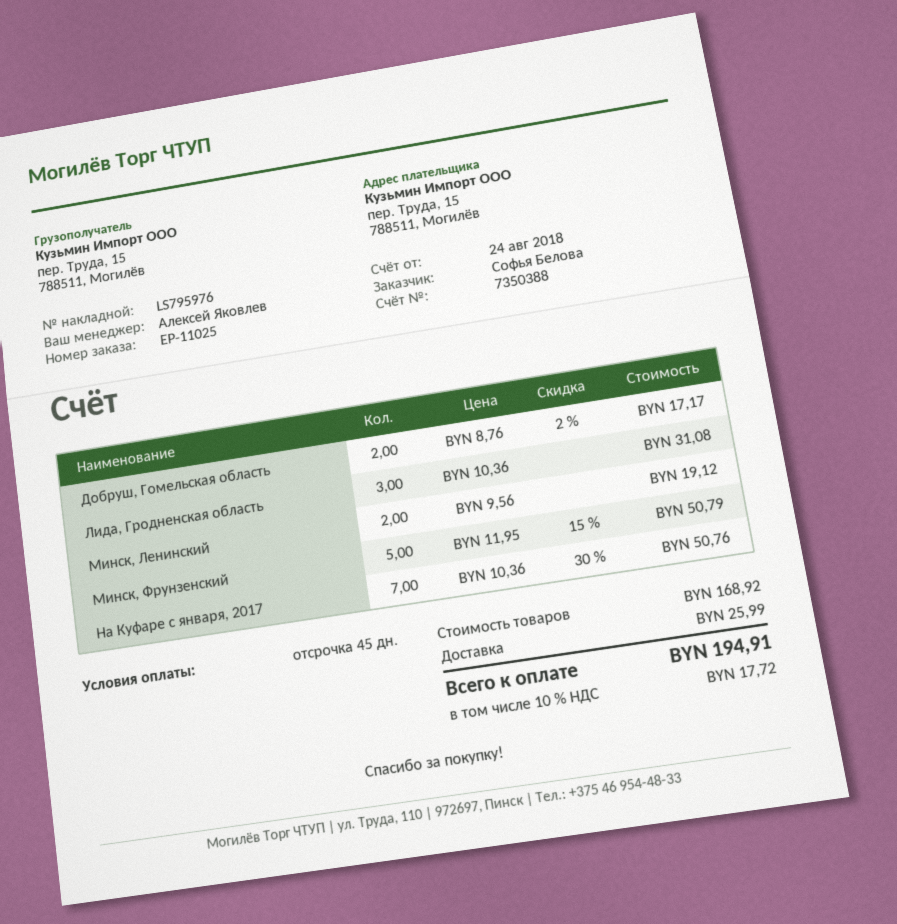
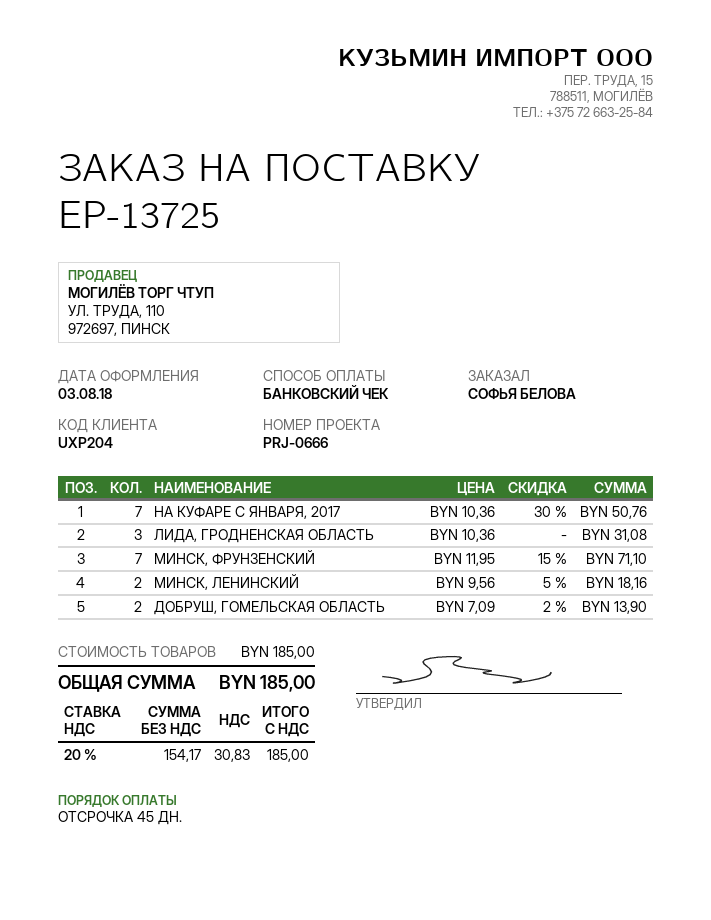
order number: EP-11025 -> EP-13725
Добруш, Гомельская область: 2 x 8.76 - 2% = 17.17 -> 2 x 7.09 - 2% = 13.90
Минск, Ленинский: 2 x 9.56 = 19.12 -> 2 x 9.56 - 5% = 18.16
Минск, Фрунзенский: 5 x 11.95 - 15% = 50.79 -> 7 x 11.95 - 15% = 71.10
subtotal: 168.92 -> 185.00
shipping: 25.99 -> none
tax: 10% = 17.72 -> 20% = 30.83
total: 194.91 -> 185.00

